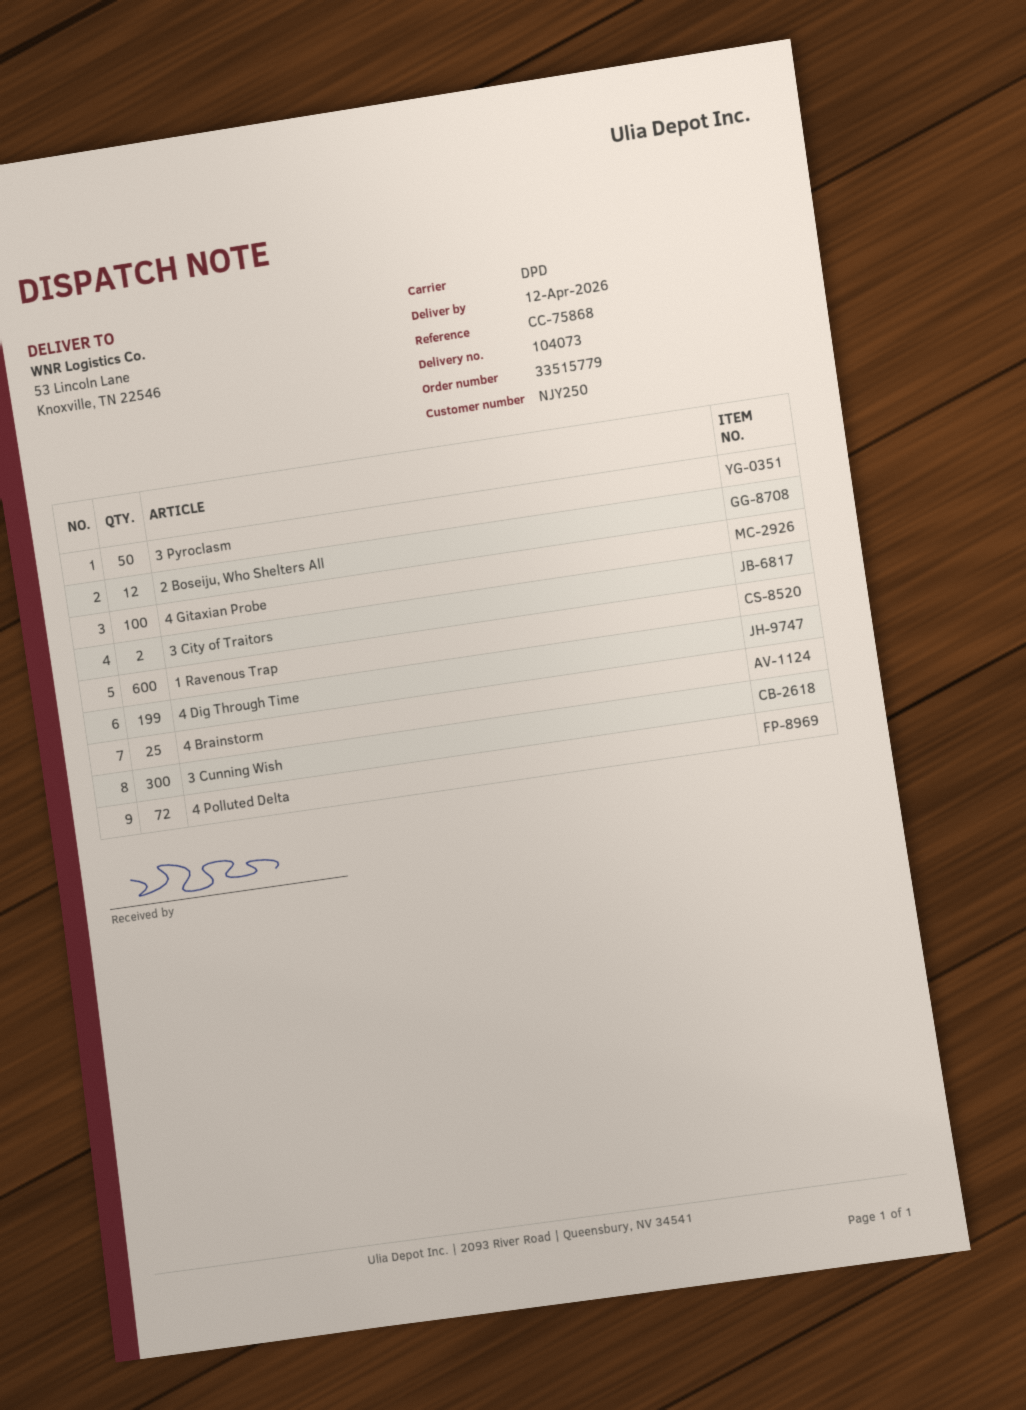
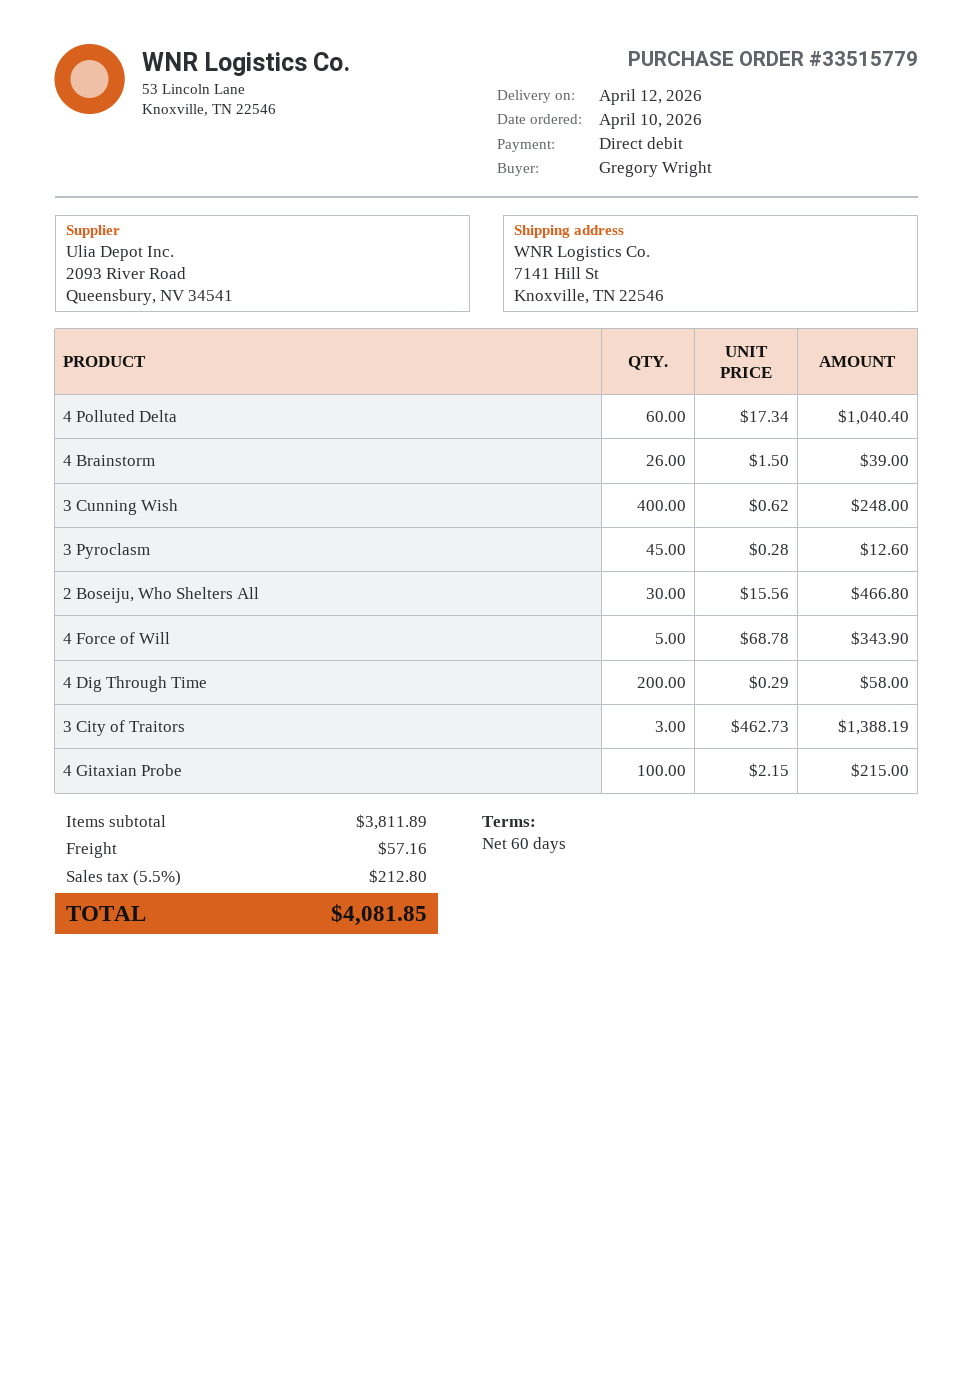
ship to: 53 Lincoln Lane, Knoxville, TN 22546 -> 7141 Hill St, Knoxville, TN 22546
3 Pyroclasm: 50 -> 45
2 Boseiju, Who Shelters All: 12 -> 30
3 City of Traitors: 2 -> 3
1 Ravenous Trap: 600 -> none
4 Dig Through Time: 199 -> 200
4 Brainstorm: 25 -> 26
3 Cunning Wish: 300 -> 400
4 Polluted Delta: 72 -> 60
4 Force of Will: none -> 5

